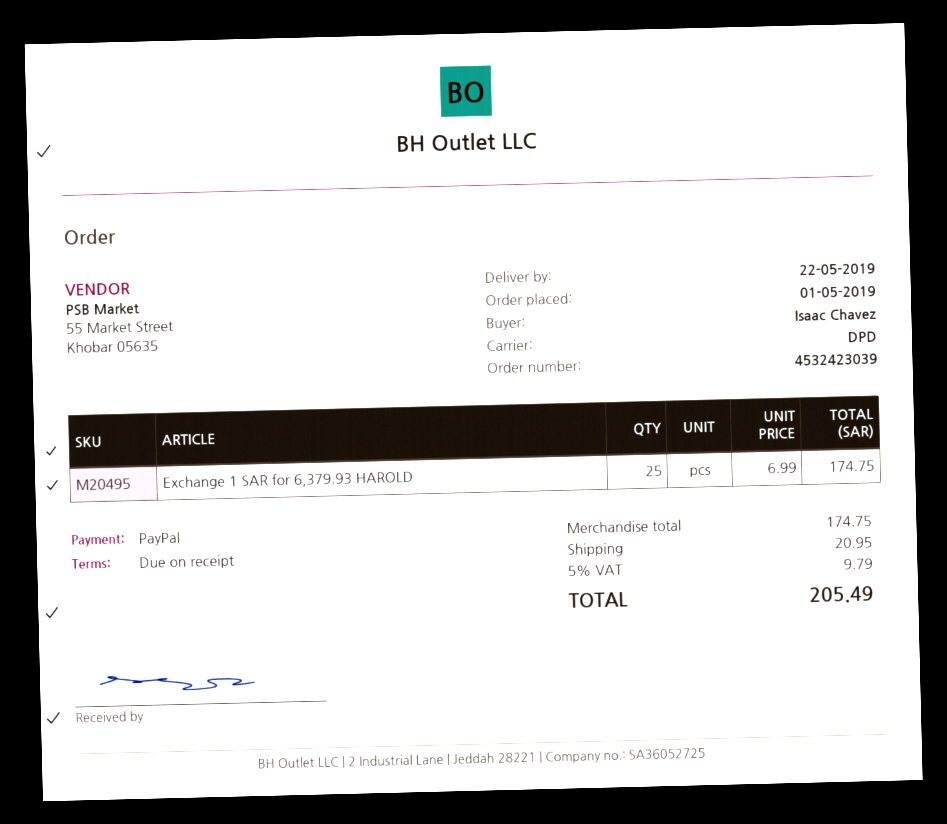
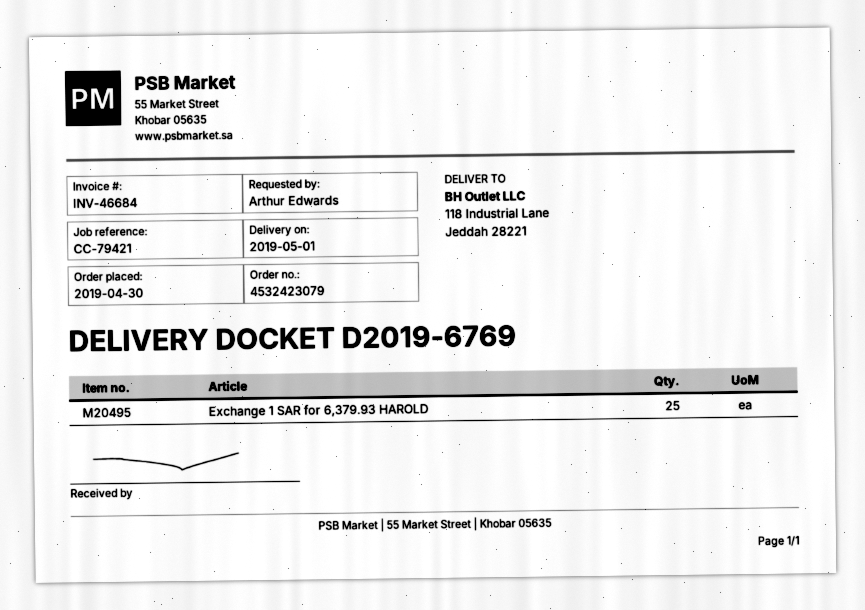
order number: 4532423039 -> 4532423079
order date: 2019-05-01 -> 2019-04-30
delivery date: 2019-05-22 -> 2019-05-01
ordered by: Isaac Chavez -> Arthur Edwards

